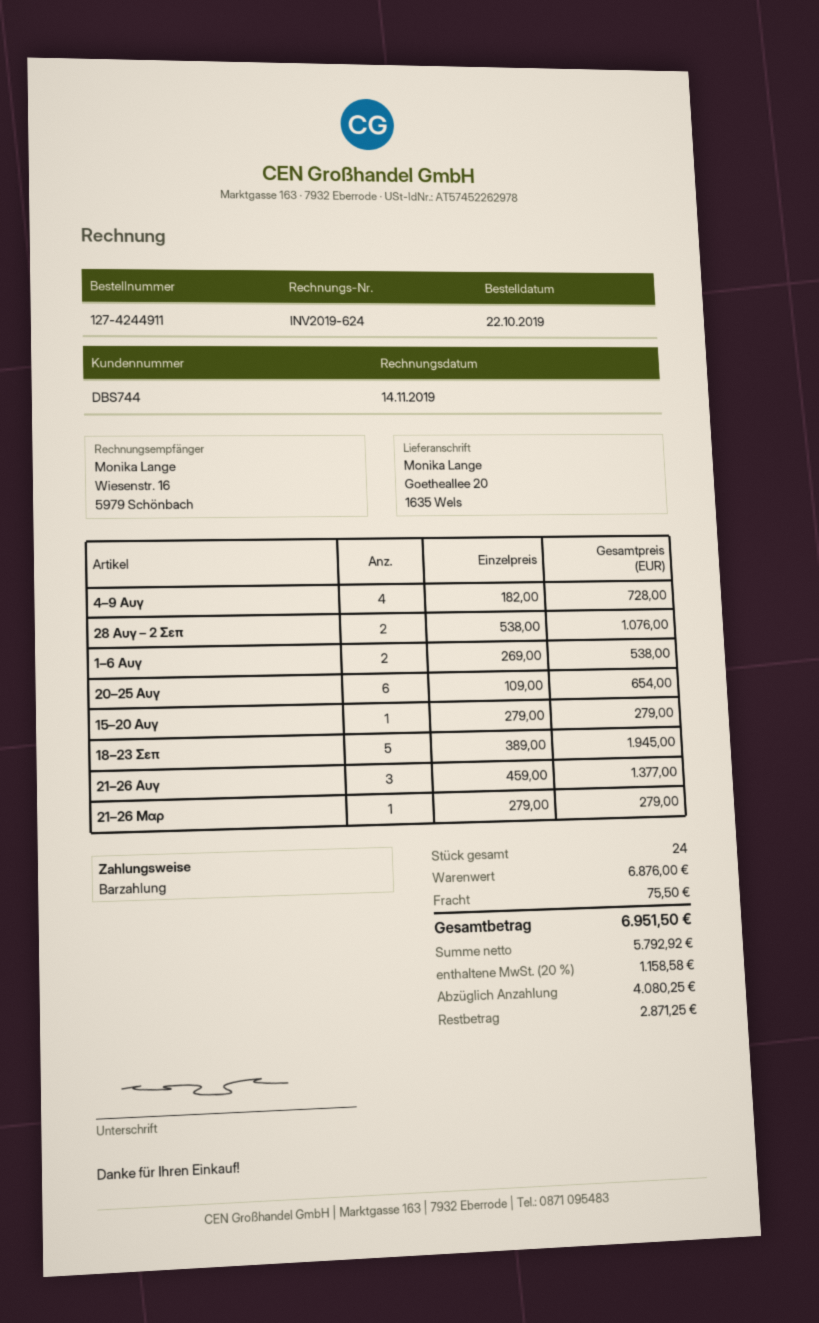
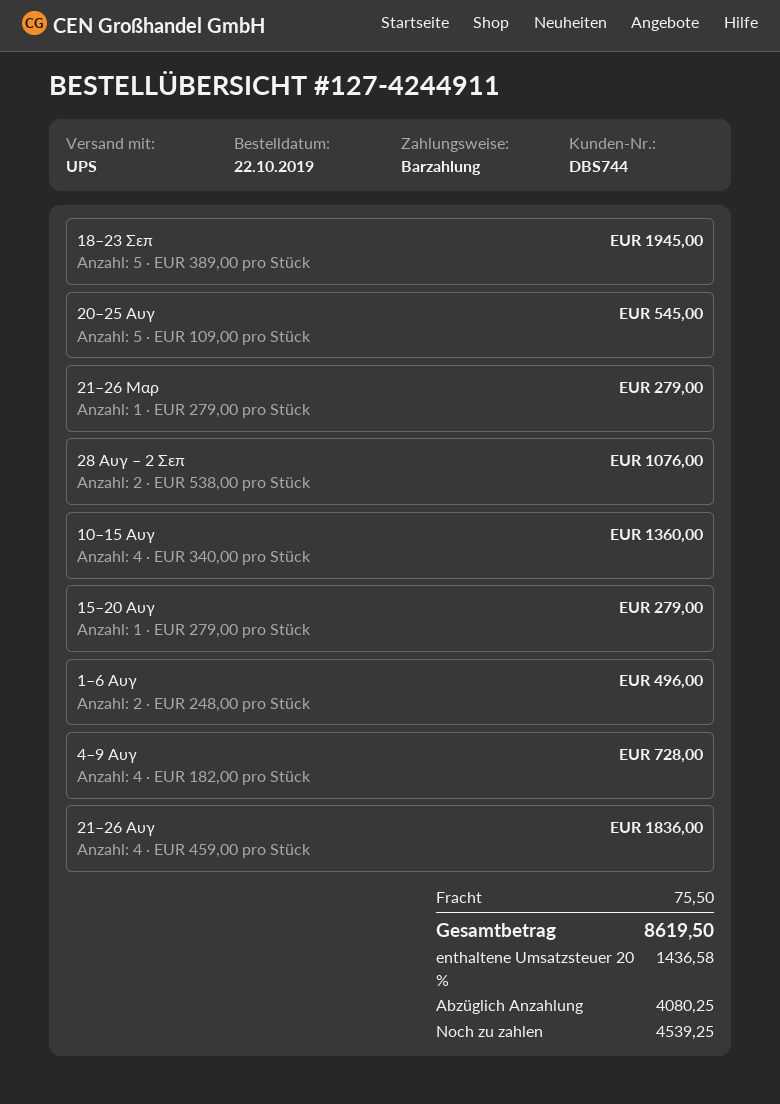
1–6 Αυγ: 2 x 269.00 = 538.00 -> 2 x 248.00 = 496.00
20–25 Αυγ: 6 x 109.00 = 654.00 -> 5 x 109.00 = 545.00
21–26 Αυγ: 3 x 459.00 = 1377.00 -> 4 x 459.00 = 1836.00
10–15 Αυγ: none -> 4 x 340.00 = 1360.00
tax: 20% = 1158.58 -> 20% = 1436.58
total: 6951.50 -> 8619.50
balance: 2871.25 -> 4539.25

